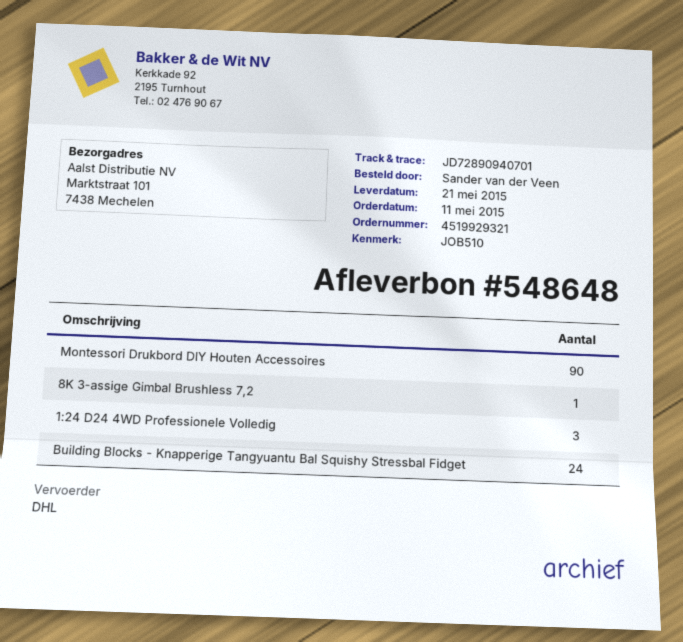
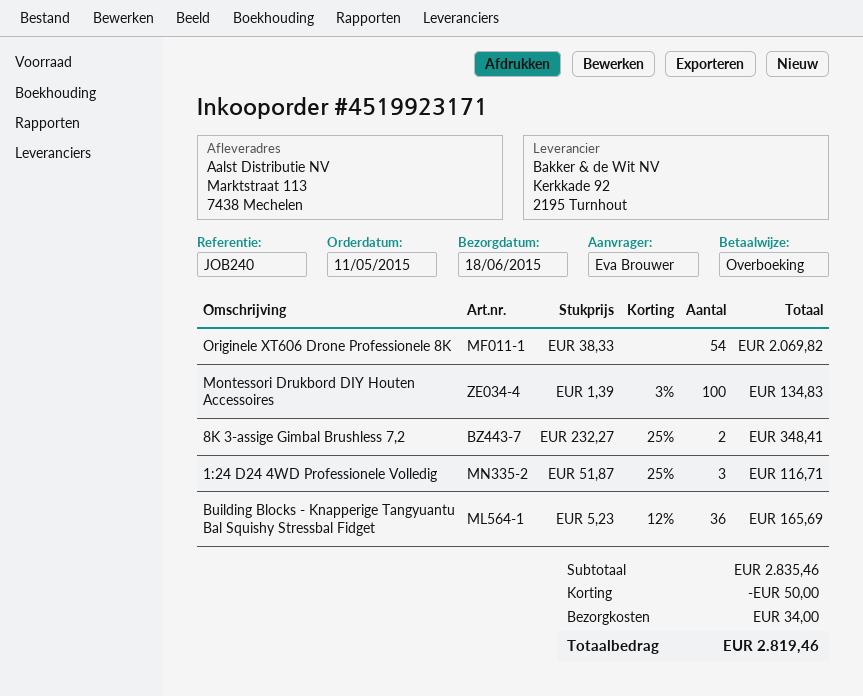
order number: 4519929321 -> 4519923171
delivery date: 2015-05-21 -> 2015-06-18
reference: JOB510 -> JOB240
ordered by: Sander van der Veen -> Eva Brouwer
ship to: Marktstraat 101, 7438 Mechelen -> Marktstraat 113, 7438 Mechelen
Montessori Drukbord DIY Houten Accessoires: 90 -> 100
8K 3-assige Gimbal Brushless 7,2: 1 -> 2
Building Blocks - Knapperige Tangyuantu Bal Squishy Stressbal Fidget: 24 -> 36
Originele XT606 Drone Professionele 8K: none -> 54

